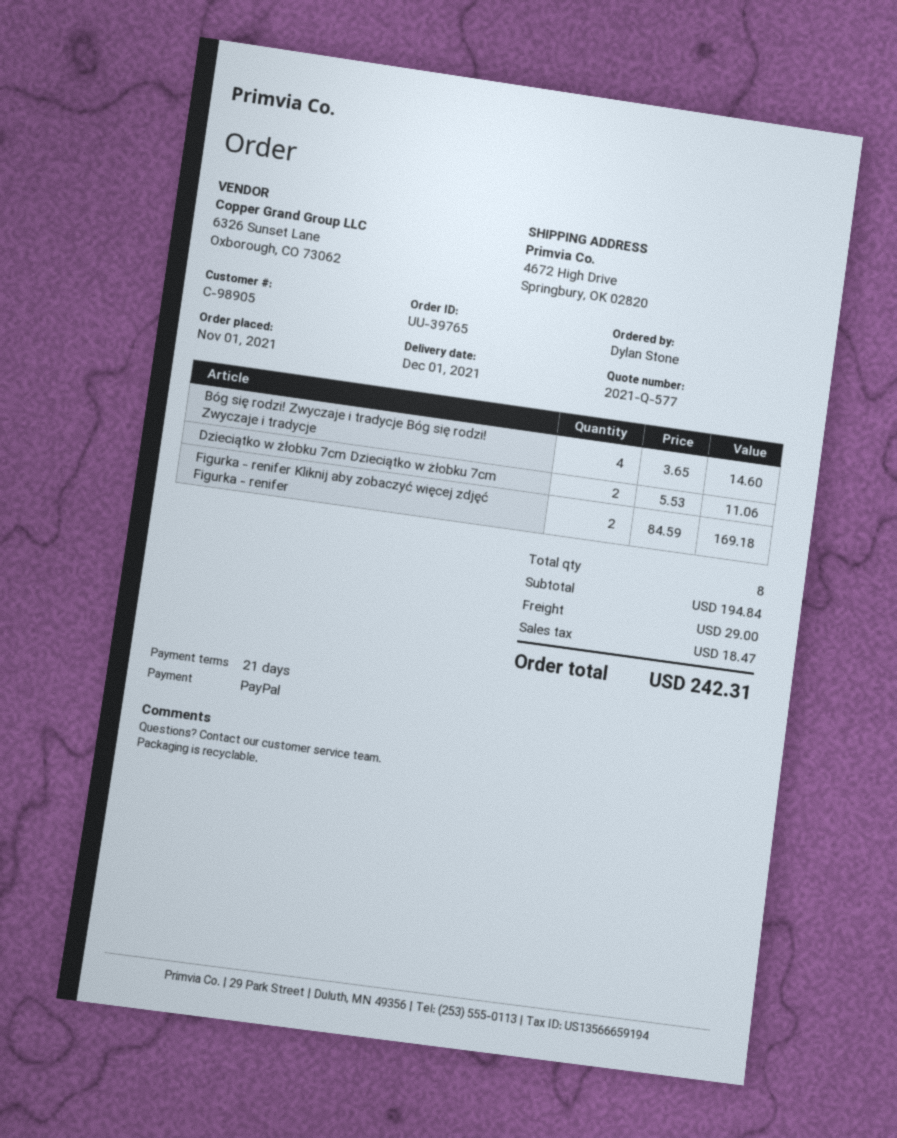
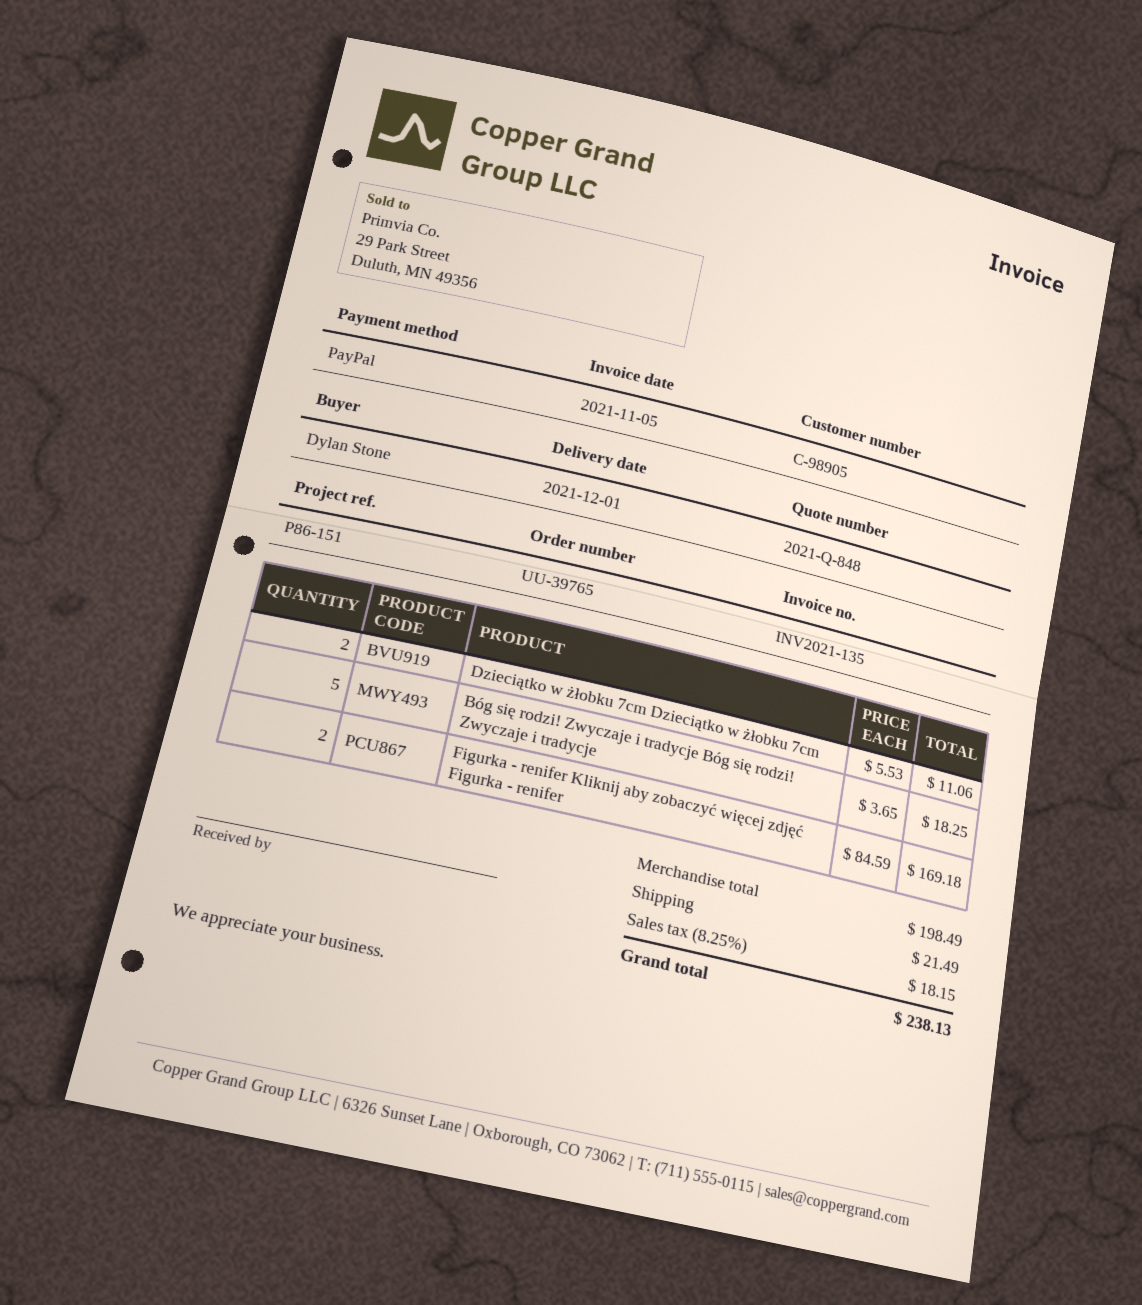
quote number: 2021-Q-577 -> 2021-Q-848
Bóg się rodzi! Zwyczaje i tradycje Bóg się rodzi! Zwyczaje i tradycje: 4 x 3.65 = 14.60 -> 5 x 3.65 = 18.25
subtotal: 194.84 -> 198.49
shipping: 29.00 -> 21.49
tax: 18.47 -> 18.15
total: 242.31 -> 238.13

